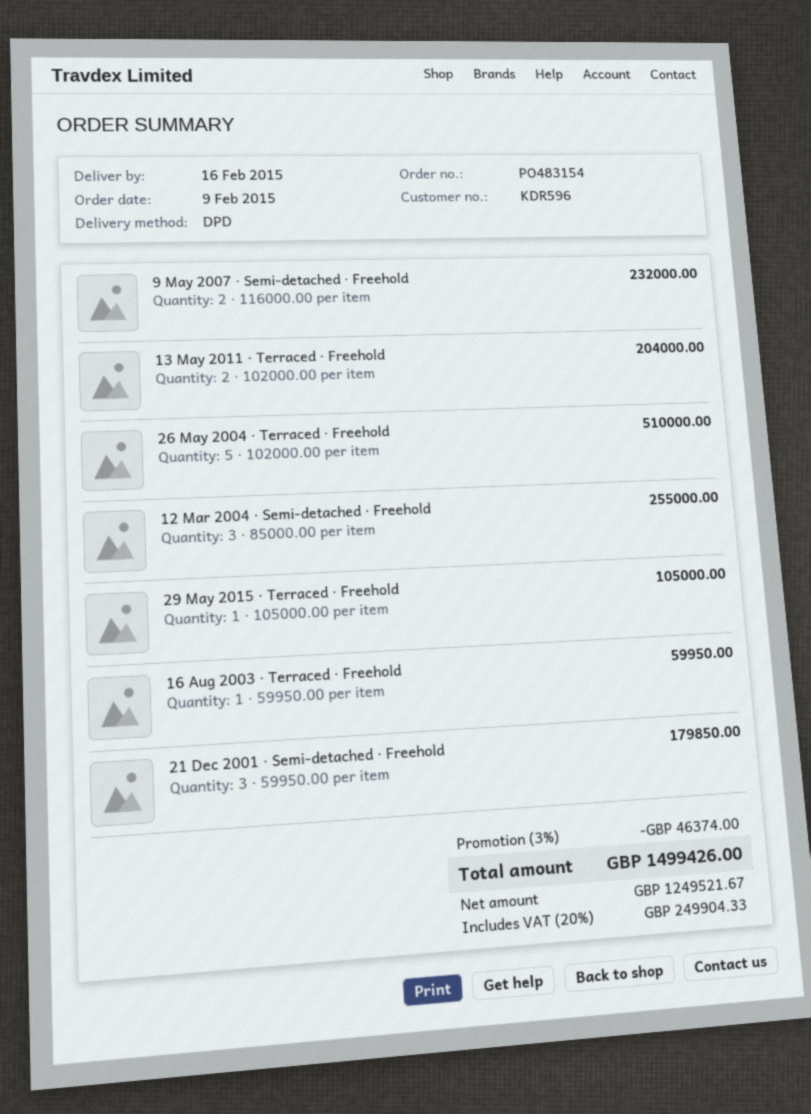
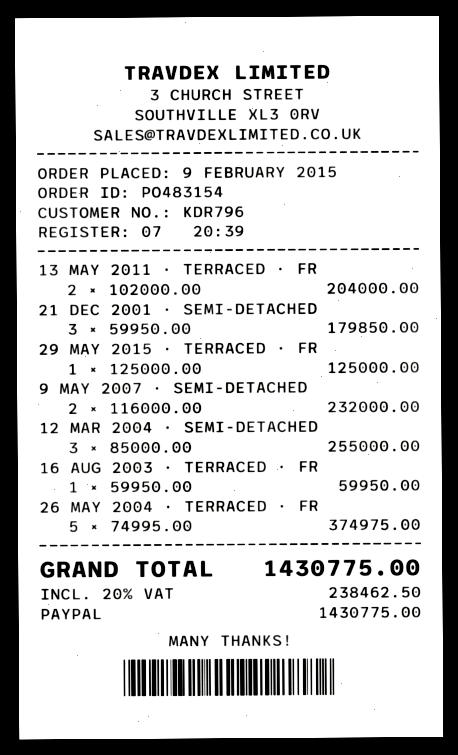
customer number: KDR596 -> KDR796
26 May 2004 · Terraced · Freehold: 5 x 102000.00 = 510000.00 -> 5 x 74995.00 = 374975.00
29 May 2015 · Terraced · Freehold: 1 x 105000.00 = 105000.00 -> 1 x 125000.00 = 125000.00
discount: 3% = 46374.00 -> none
tax: 20% = 249904.33 -> 20% = 238462.50
total: 1499426.00 -> 1430775.00

